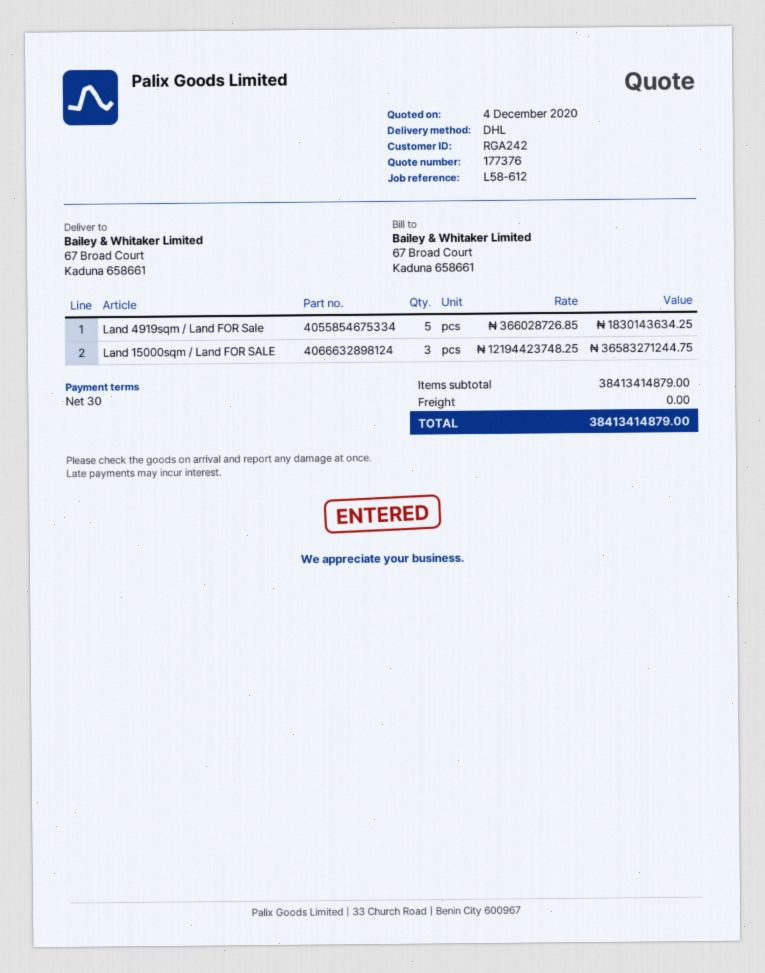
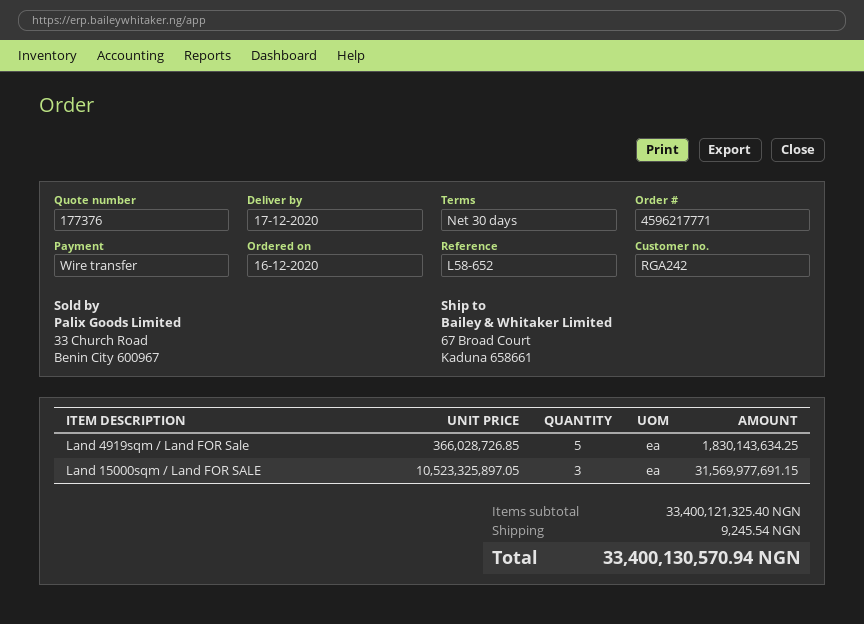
reference: L58-612 -> L58-652
Land 15000sqm / Land FOR SALE: 3 x 12194423748.25 = 36583271244.75 -> 3 x 10523325897.05 = 31569977691.15
subtotal: 38413414879.00 -> 33400121325.40
shipping: 0.00 -> 9245.54
total: 38413414879.00 -> 33400130570.94

